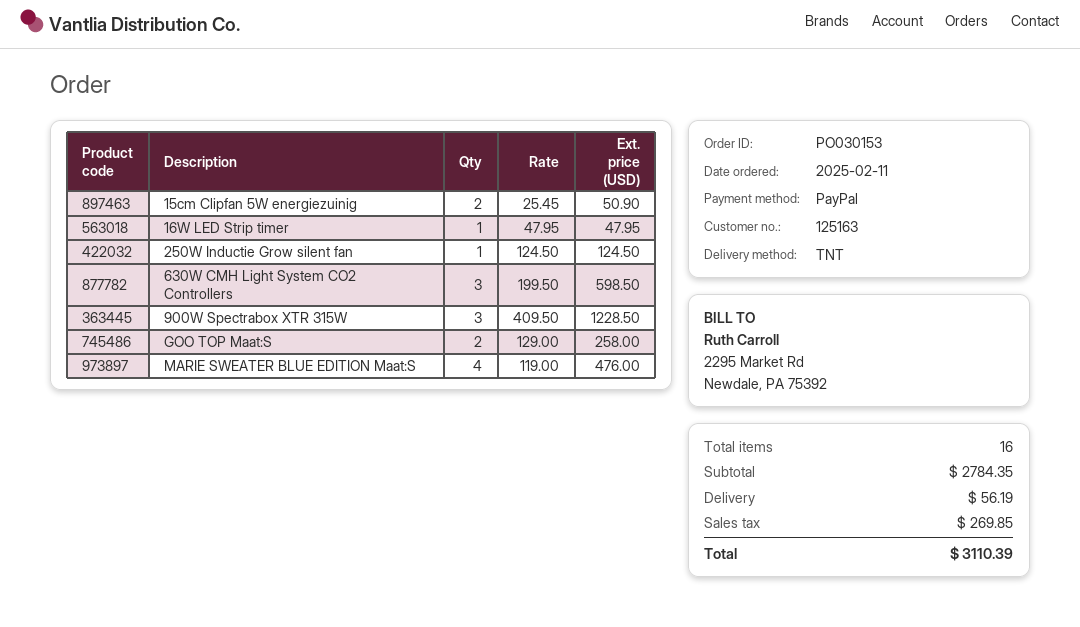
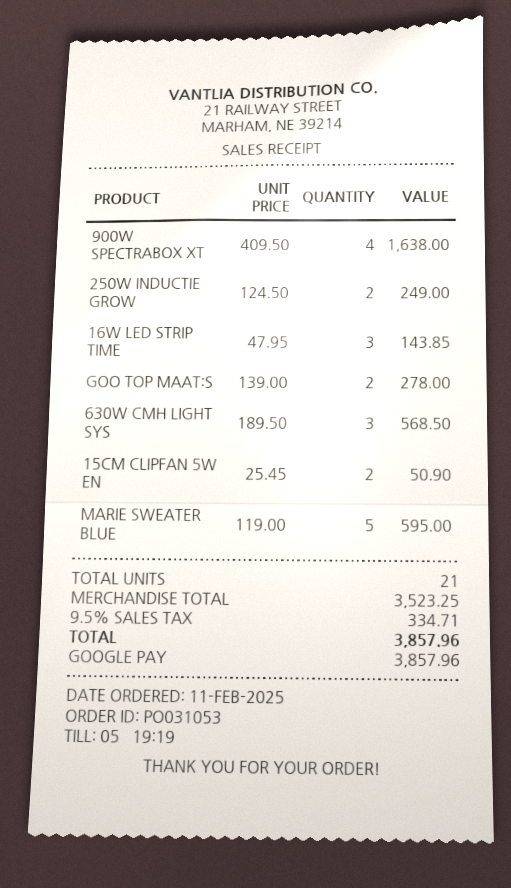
order number: PO030153 -> PO031053
payment method: PayPal -> Google Pay
16W LED Strip timer: 1 x 47.95 = 47.95 -> 3 x 47.95 = 143.85
250W Inductie Grow silent fan: 1 x 124.50 = 124.50 -> 2 x 124.50 = 249.00
630W CMH Light System CO2 Controllers: 3 x 199.50 = 598.50 -> 3 x 189.50 = 568.50
900W Spectrabox XTR 315W: 3 x 409.50 = 1228.50 -> 4 x 409.50 = 1638.00
GOO TOP Maat:S: 2 x 129.00 = 258.00 -> 2 x 139.00 = 278.00
MARIE SWEATER BLUE EDITION Maat:S: 4 x 119.00 = 476.00 -> 5 x 119.00 = 595.00
total quantity: 16 -> 21
subtotal: 2784.35 -> 3523.25
shipping: 56.19 -> none
tax: 269.85 -> 334.71
total: 3110.39 -> 3857.96

